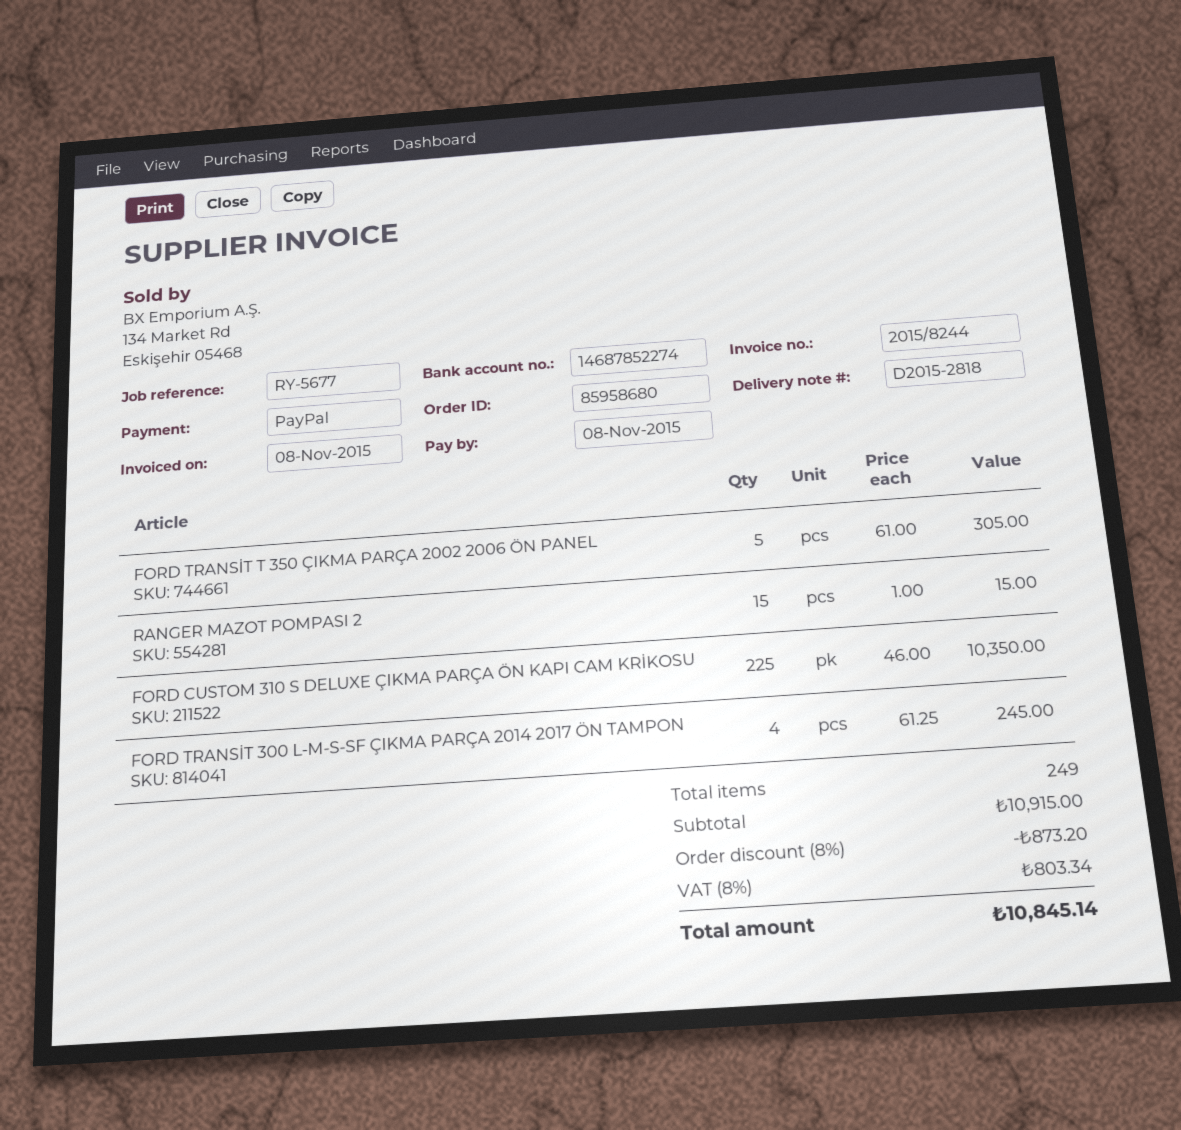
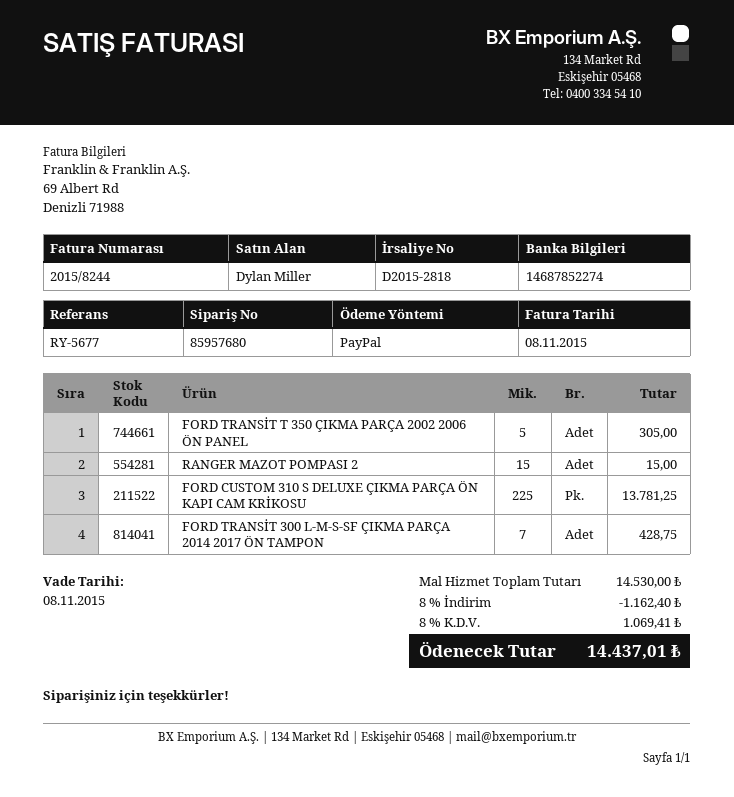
order number: 85958680 -> 85957680
FORD CUSTOM 310 S DELUXE ÇIKMA PARÇA ÖN KAPI CAM KRİKOSU: 225 for 10350.00 -> 225 for 13781.25
FORD TRANSİT 300 L-M-S-SF ÇIKMA PARÇA 2014 2017 ÖN TAMPON: 4 for 245.00 -> 7 for 428.75
subtotal: 10915.00 -> 14530.00
discount: 8% = 873.20 -> 8% = 1162.40
tax: 8% = 803.34 -> 8% = 1069.41
total: 10845.14 -> 14437.01

